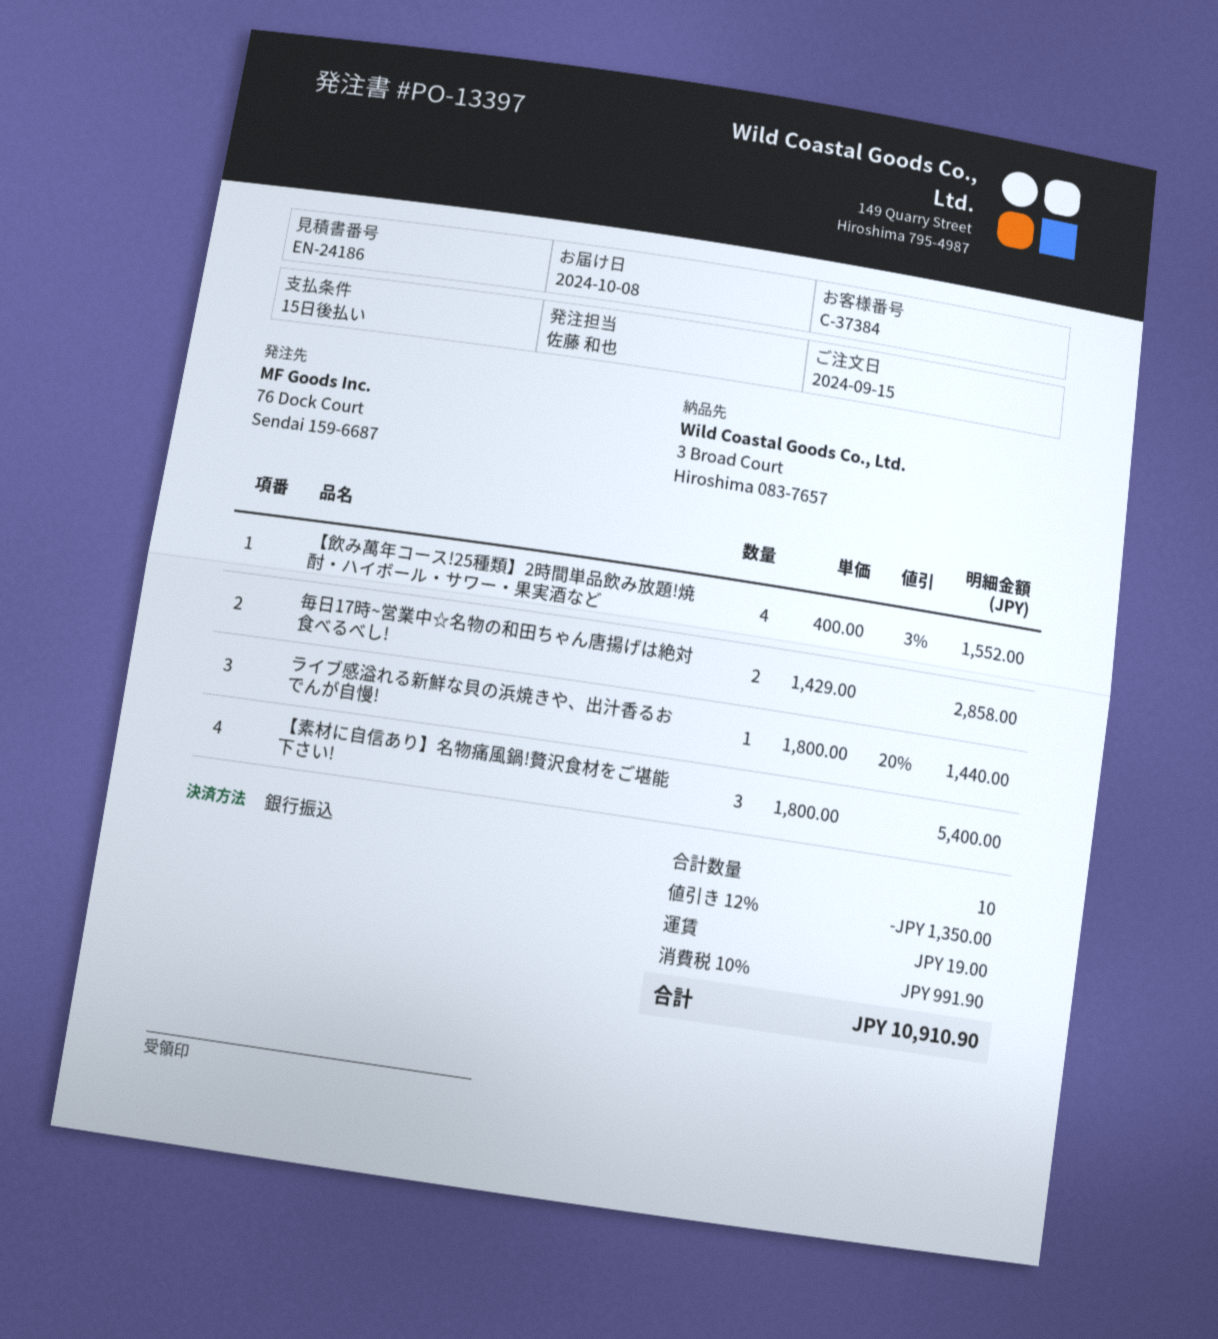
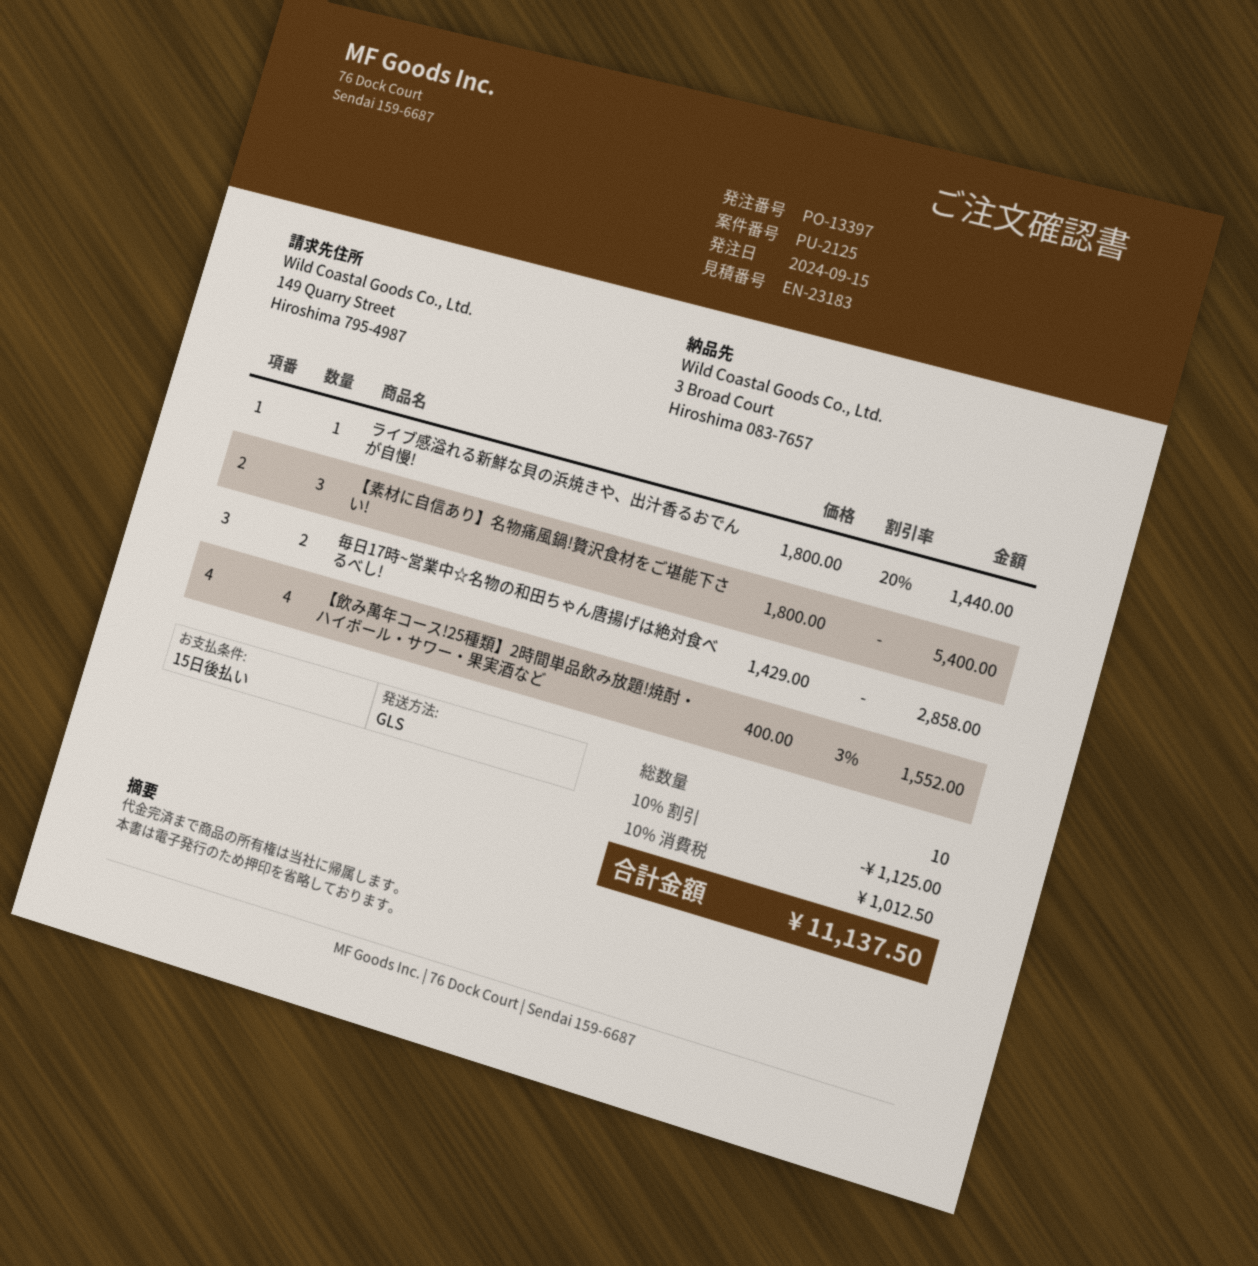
quote number: EN-24186 -> EN-23183
discount: 12% = 1350.00 -> 10% = 1125.00
shipping: 19.00 -> none
tax: 10% = 991.90 -> 10% = 1012.50
total: 10910.90 -> 11137.50

